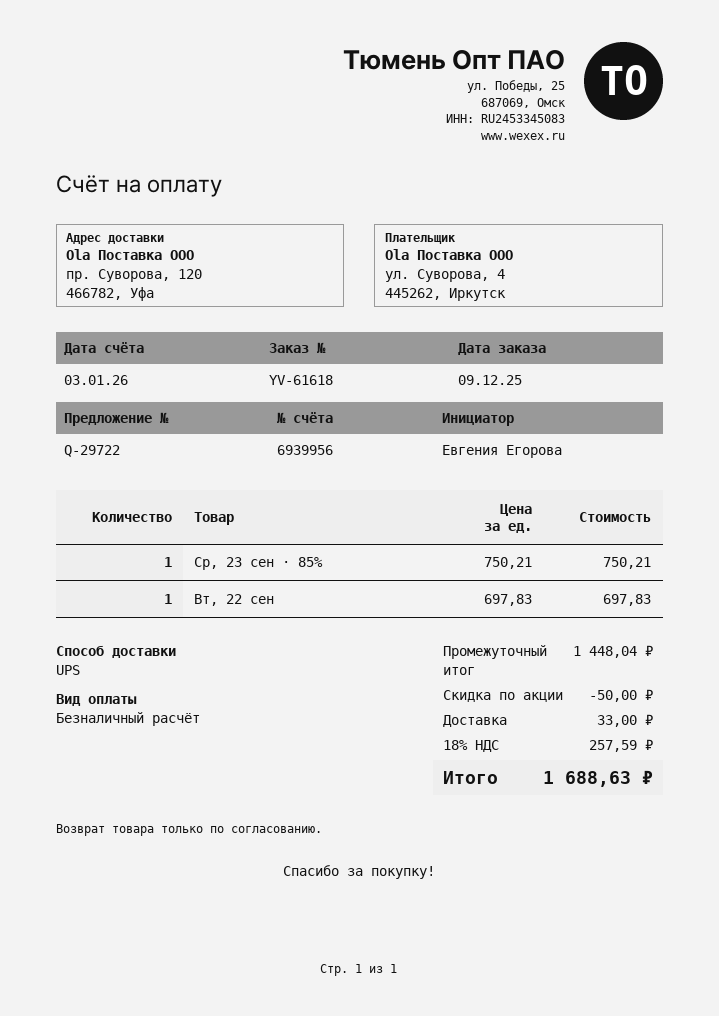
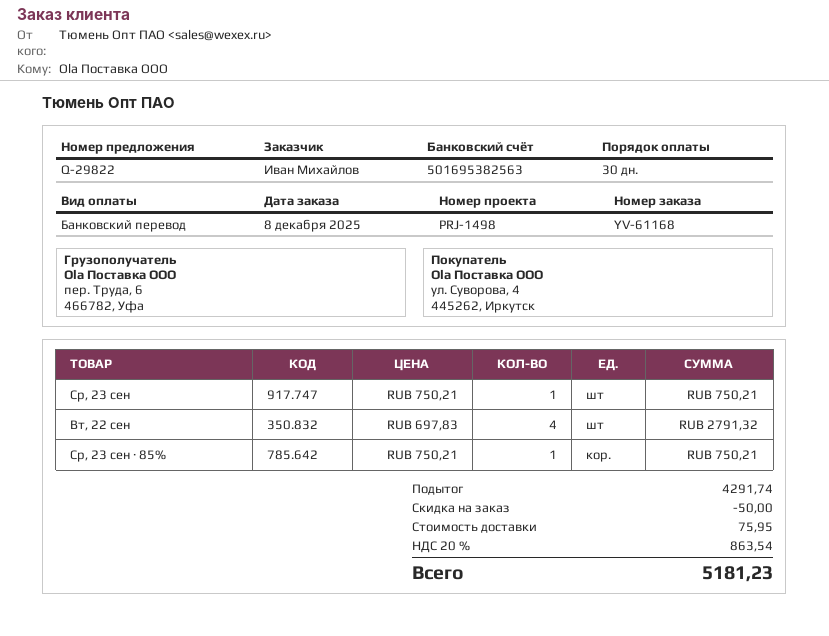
quote number: Q-29722 -> Q-29822
order number: YV-61618 -> YV-61168
order date: 2025-12-09 -> 2025-12-08
ordered by: Евгения Егорова -> Иван Михайлов
ship to: пр. Суворова, 120, 466782, Уфа -> пер. Труда, 6, 466782, Уфа
Вт, 22 сен: 1 x 697.83 = 697.83 -> 4 x 697.83 = 2791.32
Ср, 23 сен: none -> 1 x 750.21 = 750.21
subtotal: 1448.04 -> 4291.74
shipping: 33.00 -> 75.95
tax: 18% = 257.59 -> 20% = 863.54
total: 1688.63 -> 5181.23

